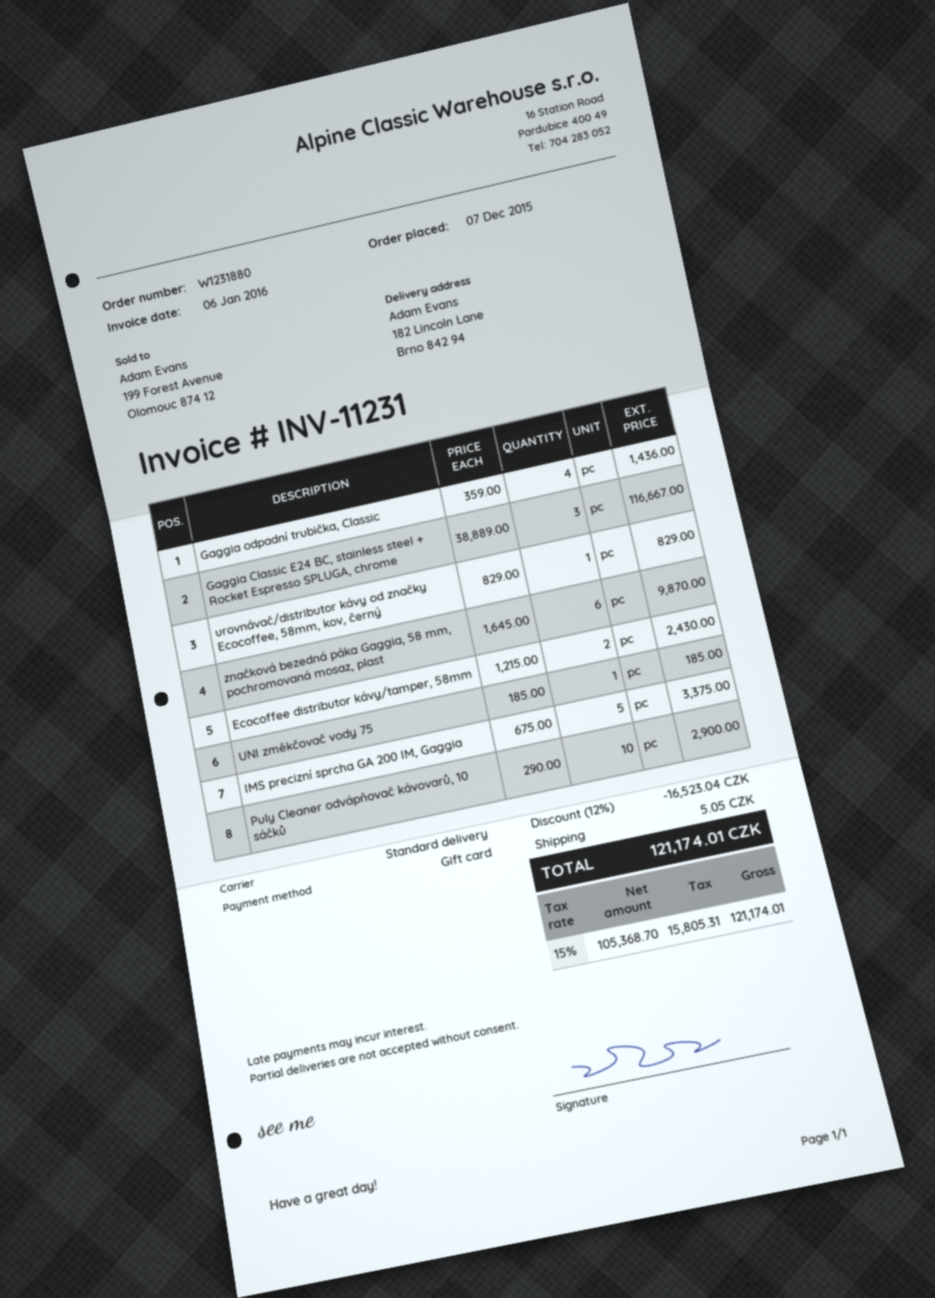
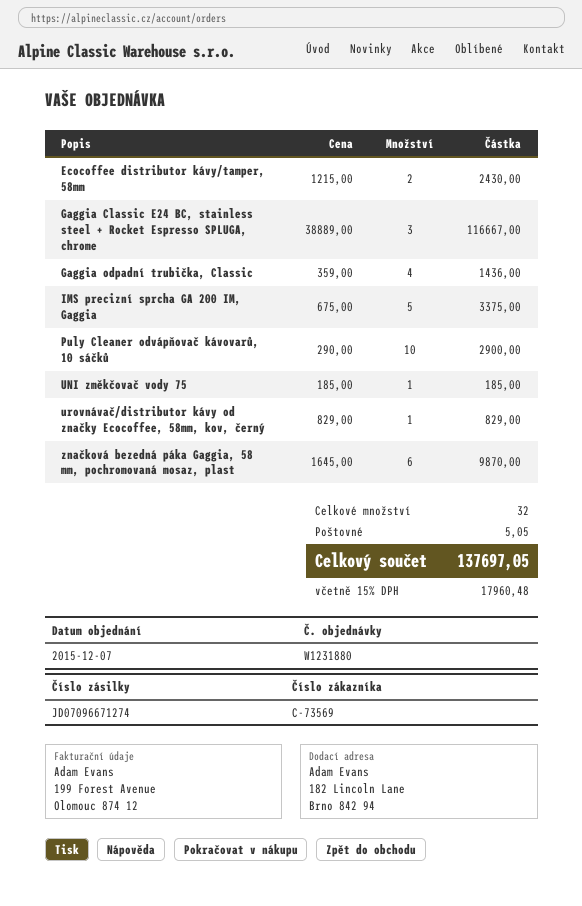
discount: 12% = 16523.04 -> none
tax: 15% = 15805.31 -> 15% = 17960.48
total: 121174.01 -> 137697.05

